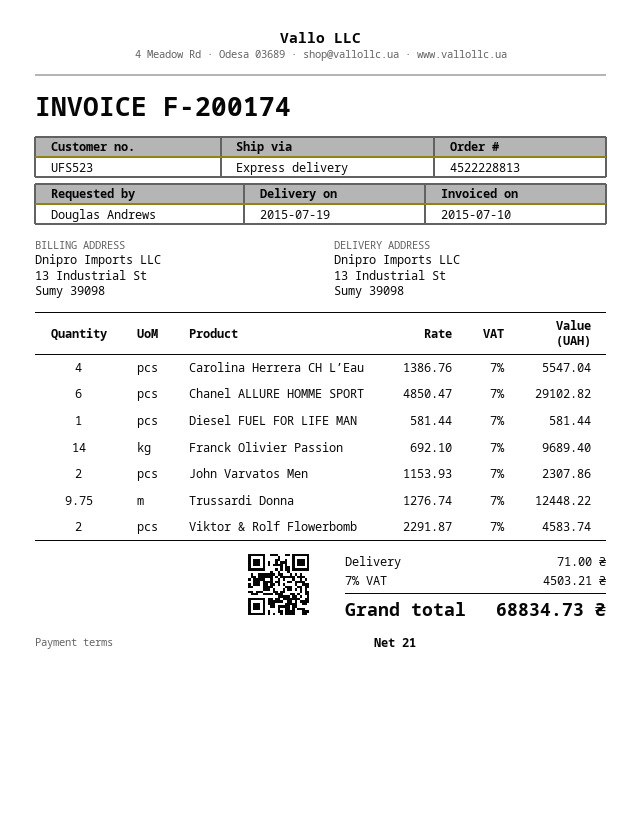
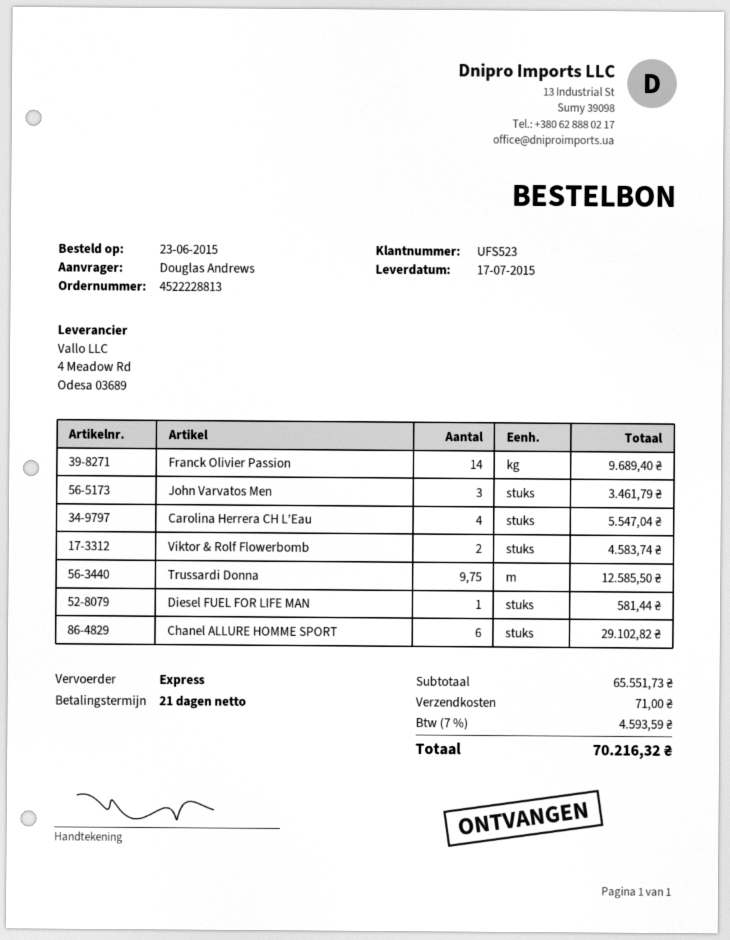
delivery date: 2015-07-19 -> 2015-07-17
John Varvatos Men: 2 for 2307.86 -> 3 for 3461.79
Trussardi Donna: 9.75 for 12448.22 -> 9.75 for 12585.50
tax: 7% = 4503.21 -> 7% = 4593.59
total: 68834.73 -> 70216.32

